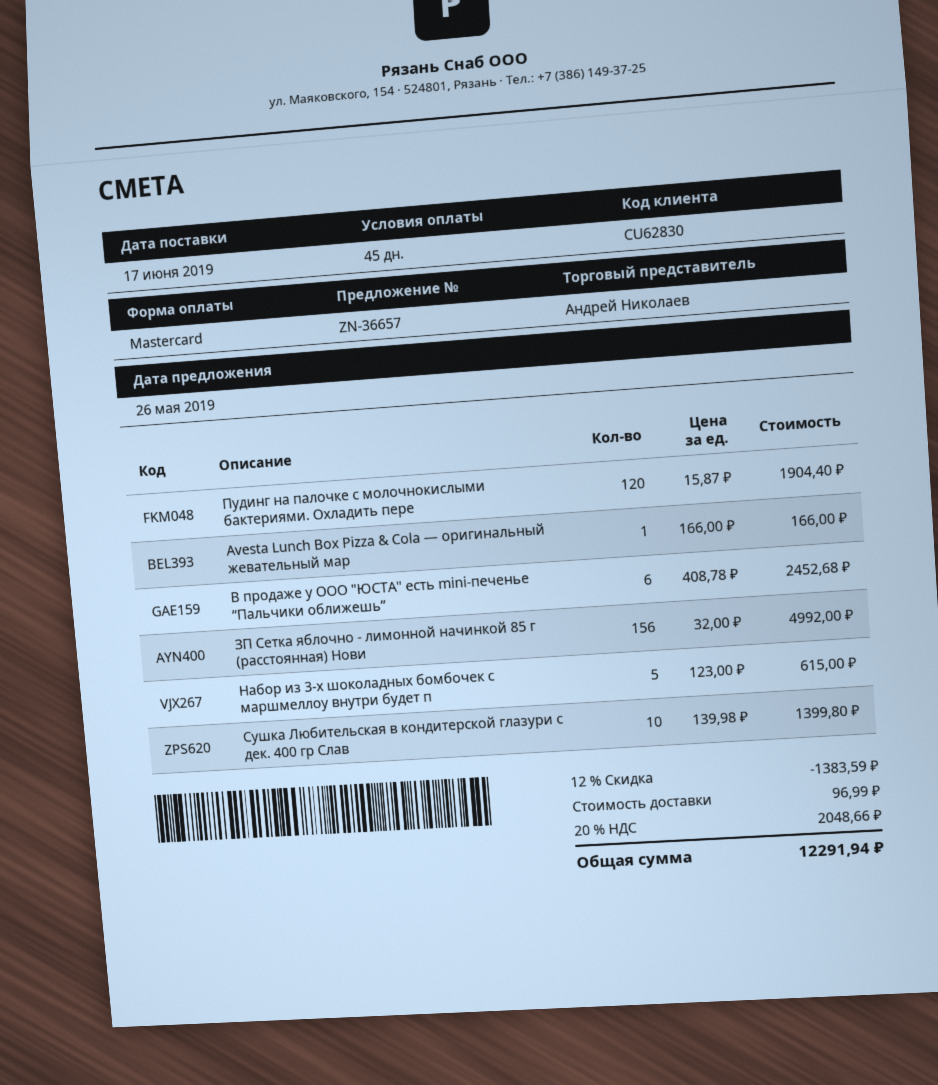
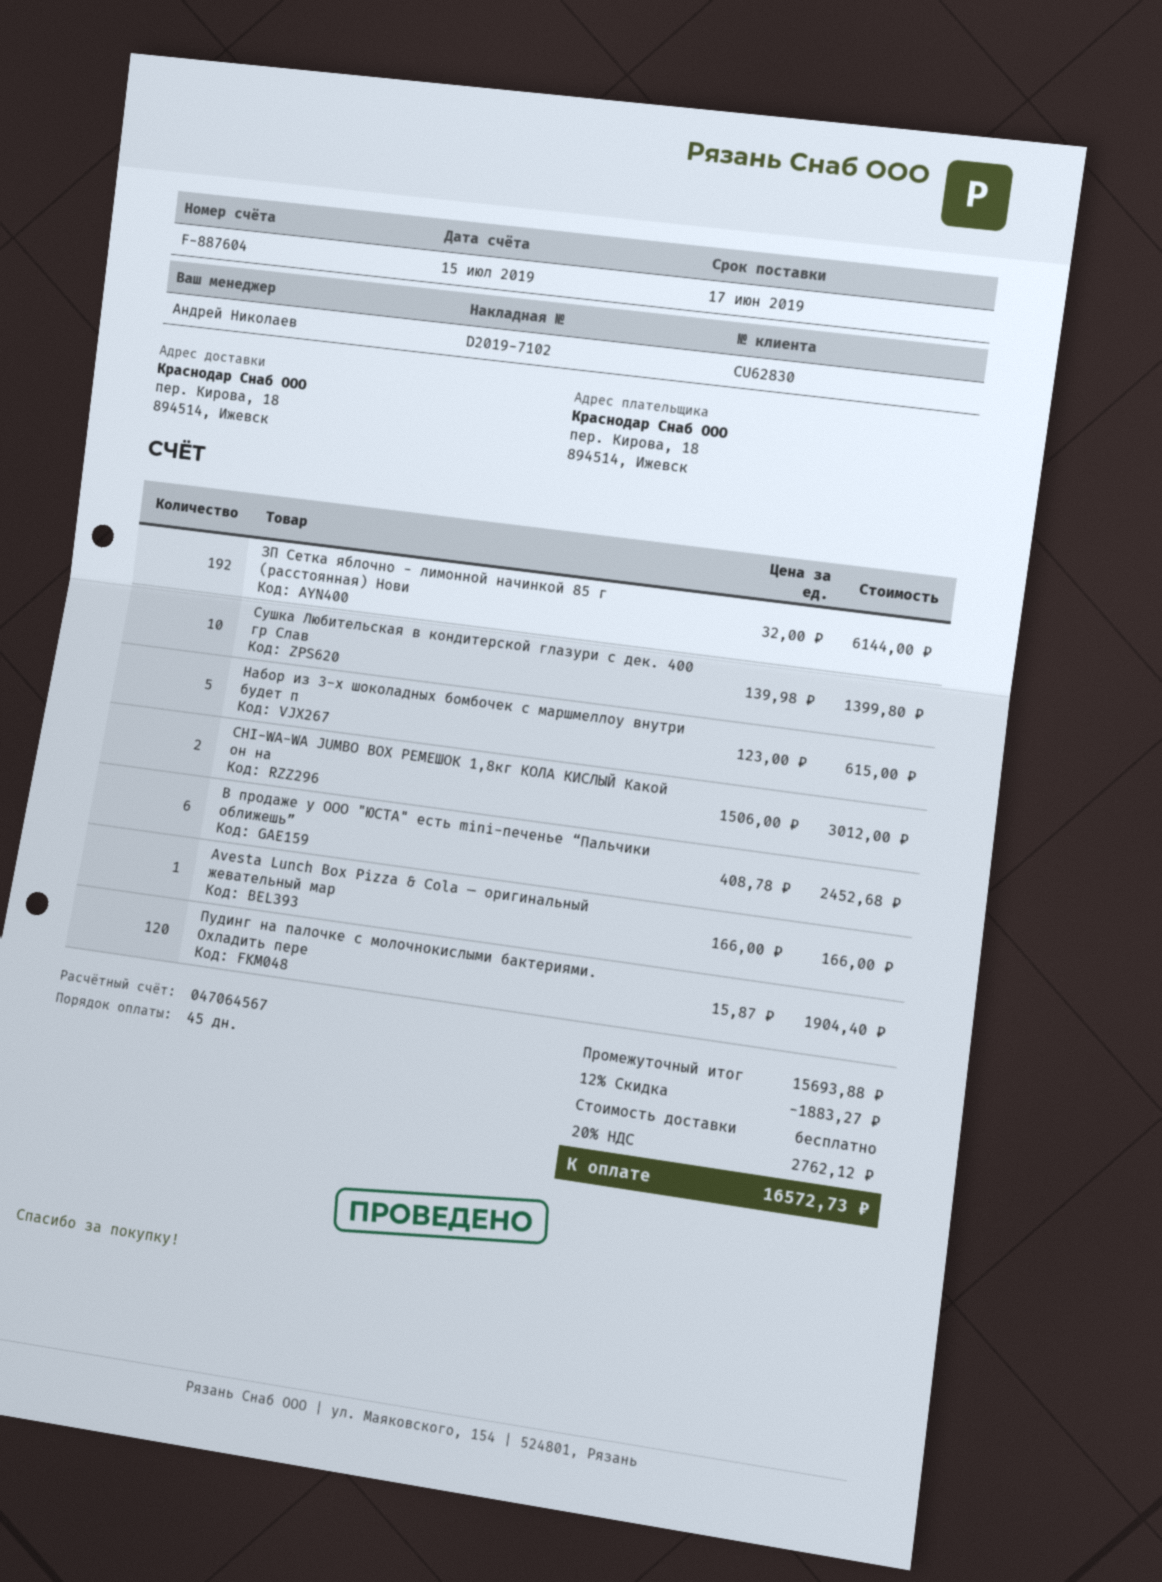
ЗП Сетка яблочно - лимонной начинкой 85 г (расстоянная) Нови: 156 x 32.00 = 4992.00 -> 192 x 32.00 = 6144.00
CHI-WA-WA JUMBO BOX РЕМЕШОК 1,8кг КОЛА КИСЛЫЙ Какой он на: none -> 2 x 1506.00 = 3012.00
discount: 12% = 1383.59 -> 12% = 1883.27
shipping: 96.99 -> 0.00
tax: 20% = 2048.66 -> 20% = 2762.12
total: 12291.94 -> 16572.73

